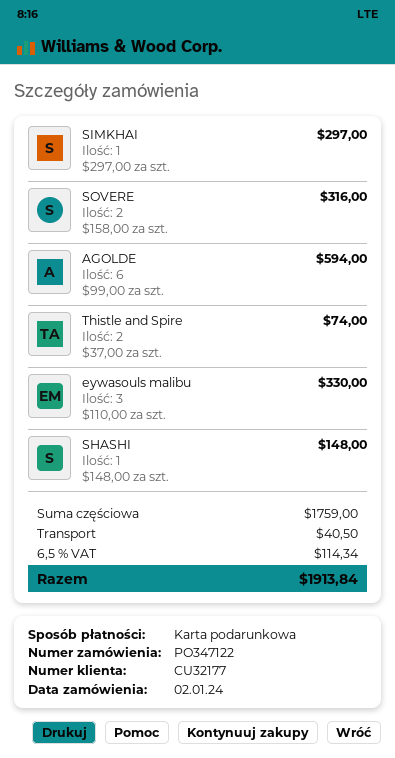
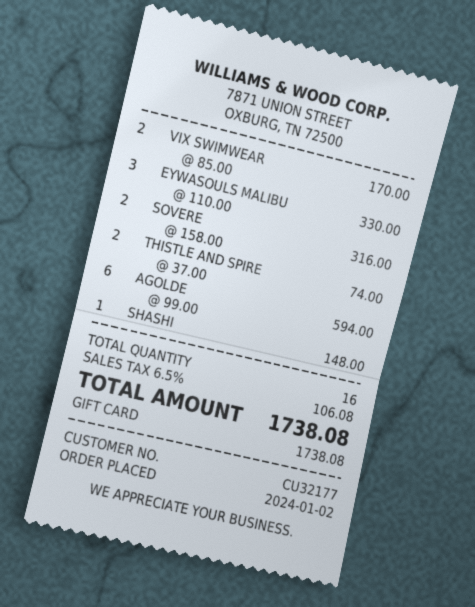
SIMKHAI: 1 x 297.00 = 297.00 -> none
VIX SWIMWEAR: none -> 2 x 85.00 = 170.00
shipping: 40.50 -> none
tax: 6.5% = 114.34 -> 6.5% = 106.08
total: 1913.84 -> 1738.08

